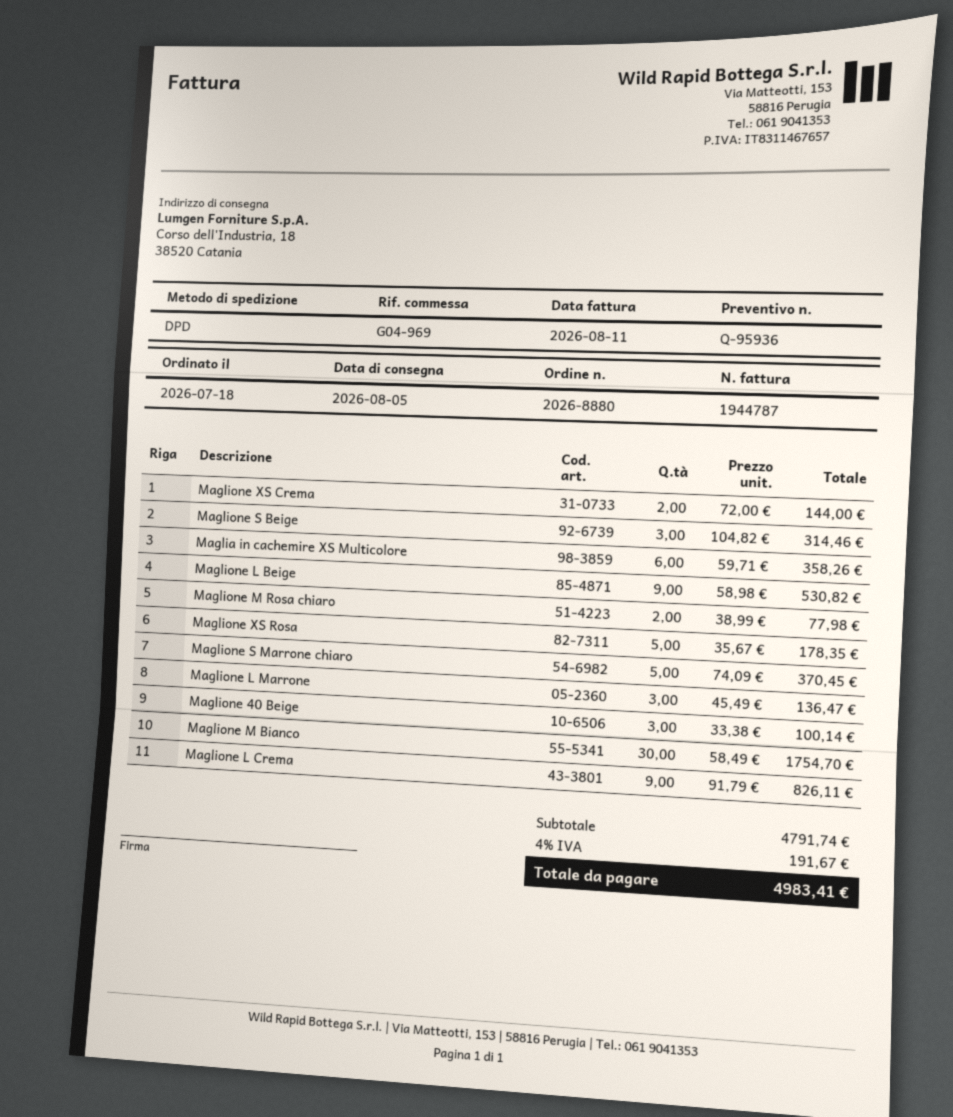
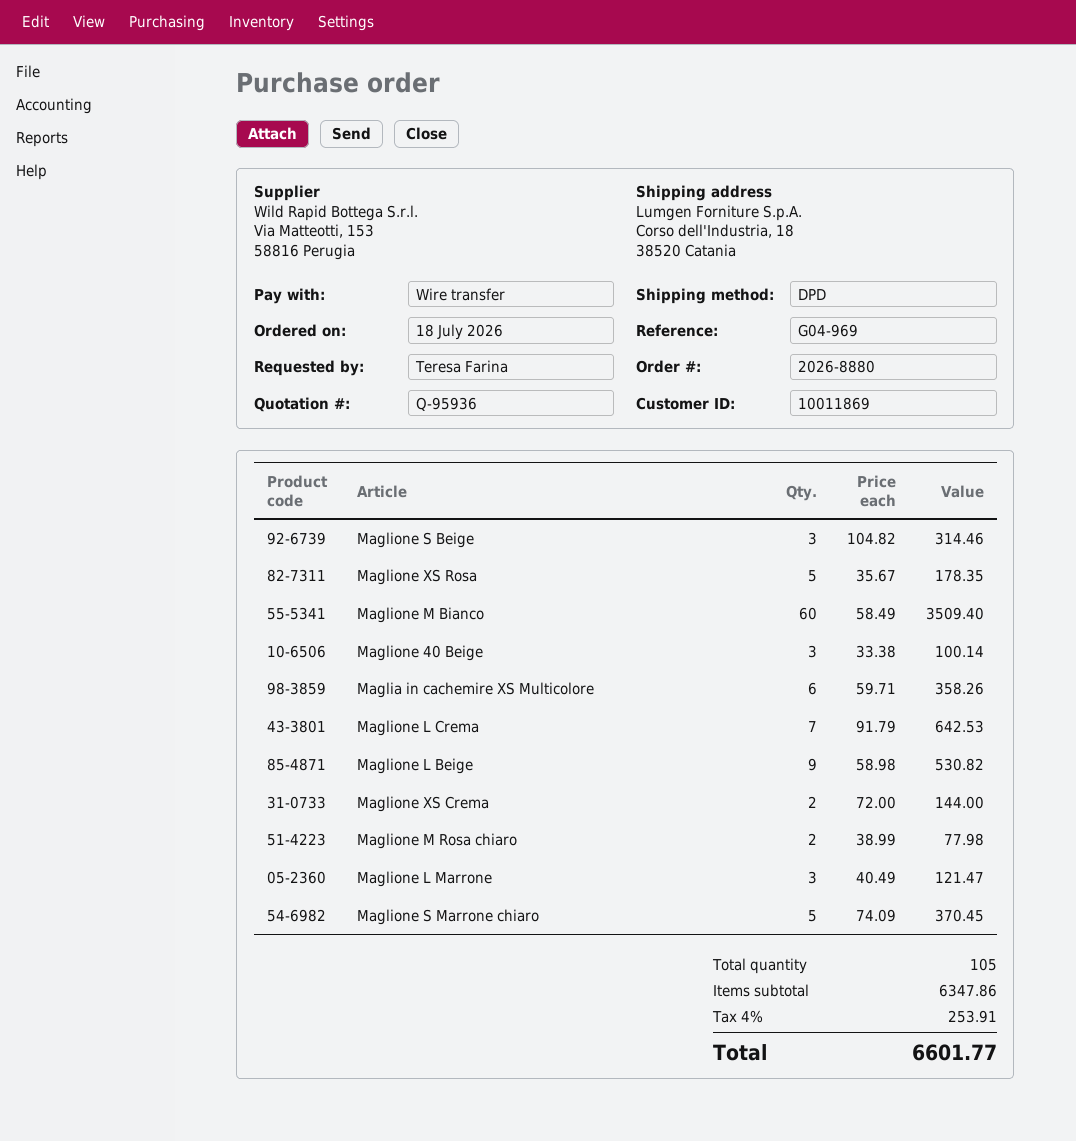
Maglione L Marrone: 3 x 45.49 = 136.47 -> 3 x 40.49 = 121.47
Maglione M Bianco: 30 x 58.49 = 1754.70 -> 60 x 58.49 = 3509.40
Maglione L Crema: 9 x 91.79 = 826.11 -> 7 x 91.79 = 642.53
subtotal: 4791.74 -> 6347.86
tax: 4% = 191.67 -> 4% = 253.91
total: 4983.41 -> 6601.77

